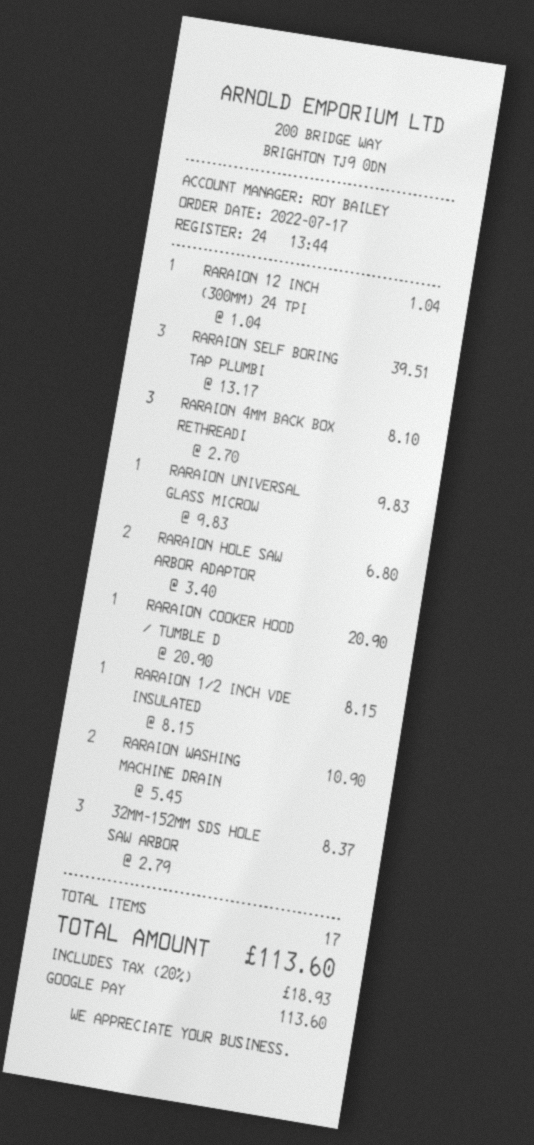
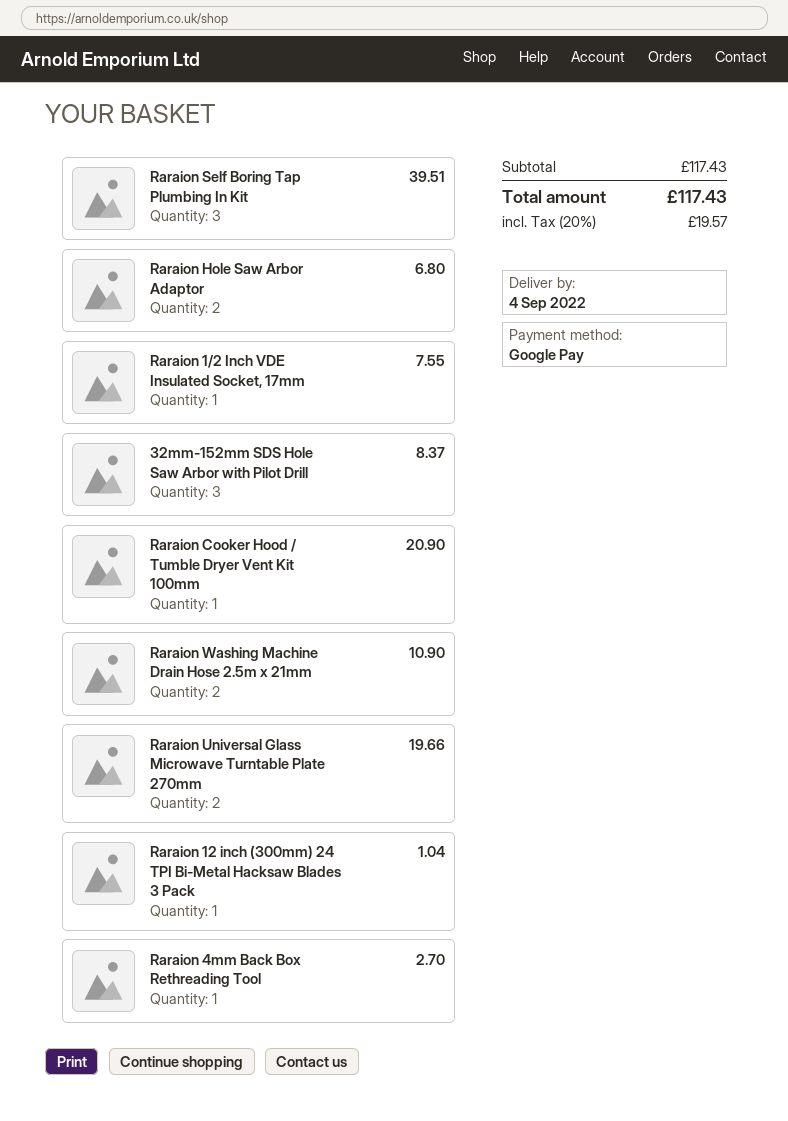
RARAION 4MM BACK BOX RETHREADI: 3 for 8.10 -> 1 for 2.70
RARAION UNIVERSAL GLASS MICROW: 1 for 9.83 -> 2 for 19.66
RARAION 1/2 INCH VDE INSULATED: 1 for 8.15 -> 1 for 7.55
tax: 20% = 18.93 -> 20% = 19.57
total: 113.60 -> 117.43

